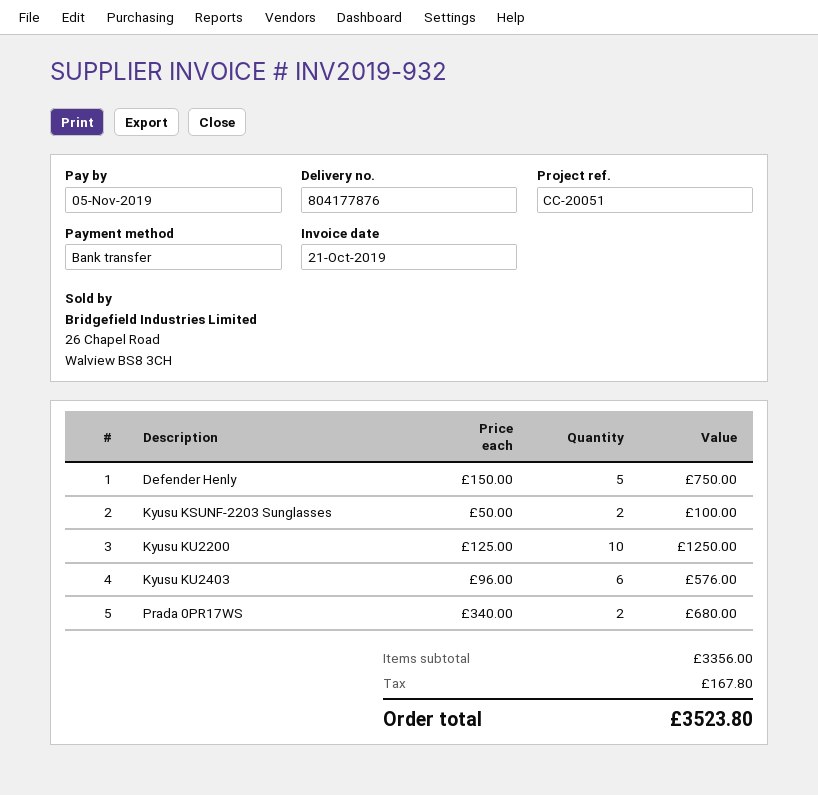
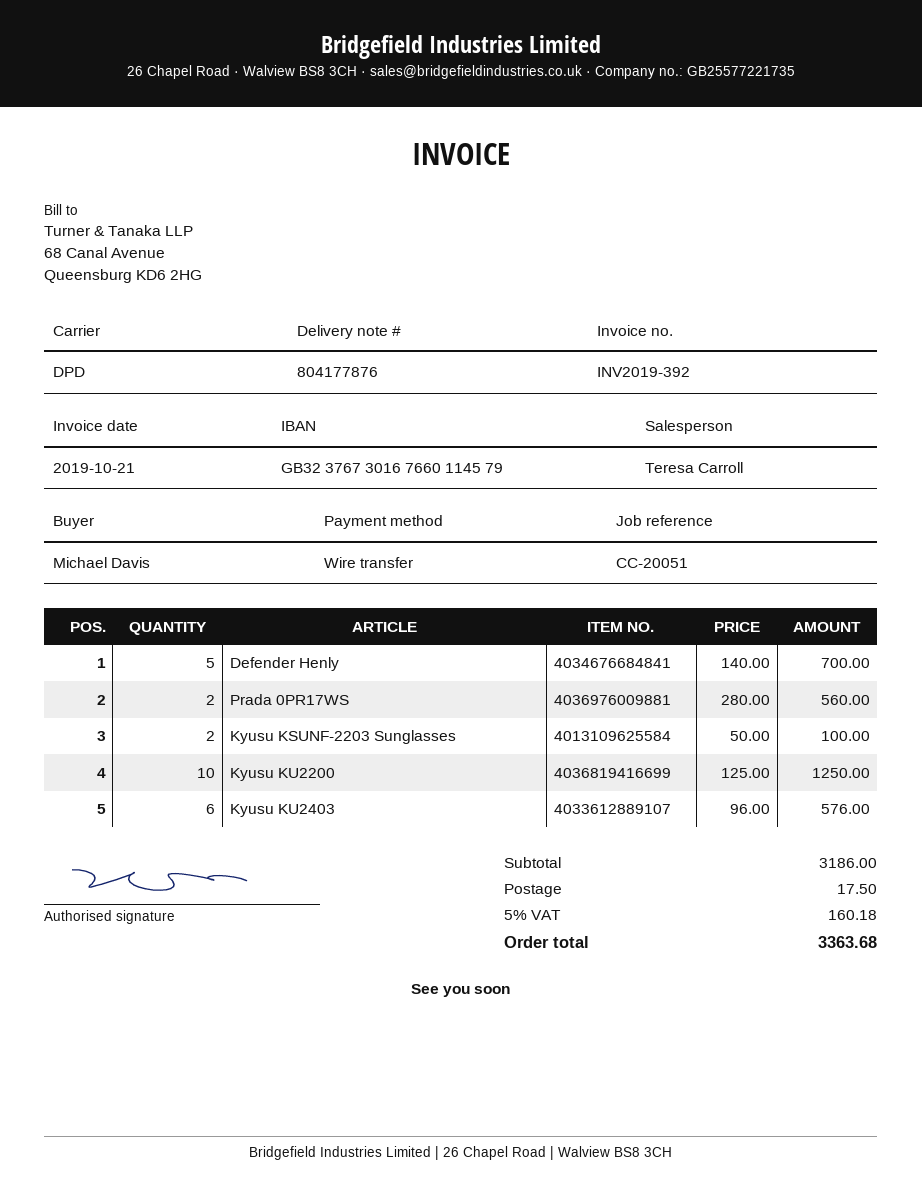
invoice number: INV2019-932 -> INV2019-392
Defender Henly: 5 x 150.00 = 750.00 -> 5 x 140.00 = 700.00
Prada 0PR17WS: 2 x 340.00 = 680.00 -> 2 x 280.00 = 560.00
subtotal: 3356.00 -> 3186.00
shipping: none -> 17.50
tax: 167.80 -> 160.18
total: 3523.80 -> 3363.68

